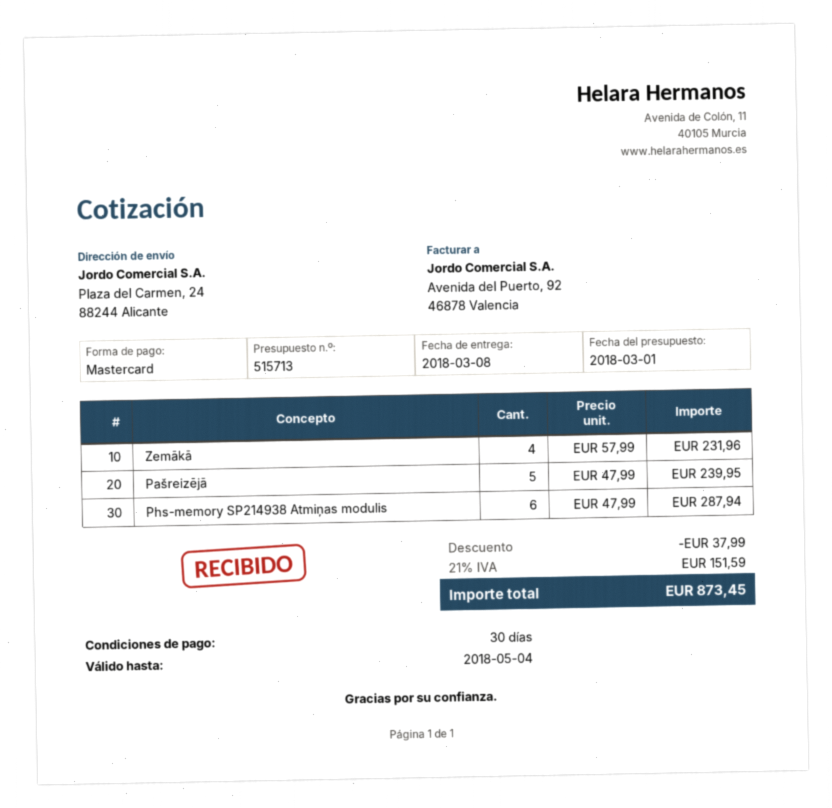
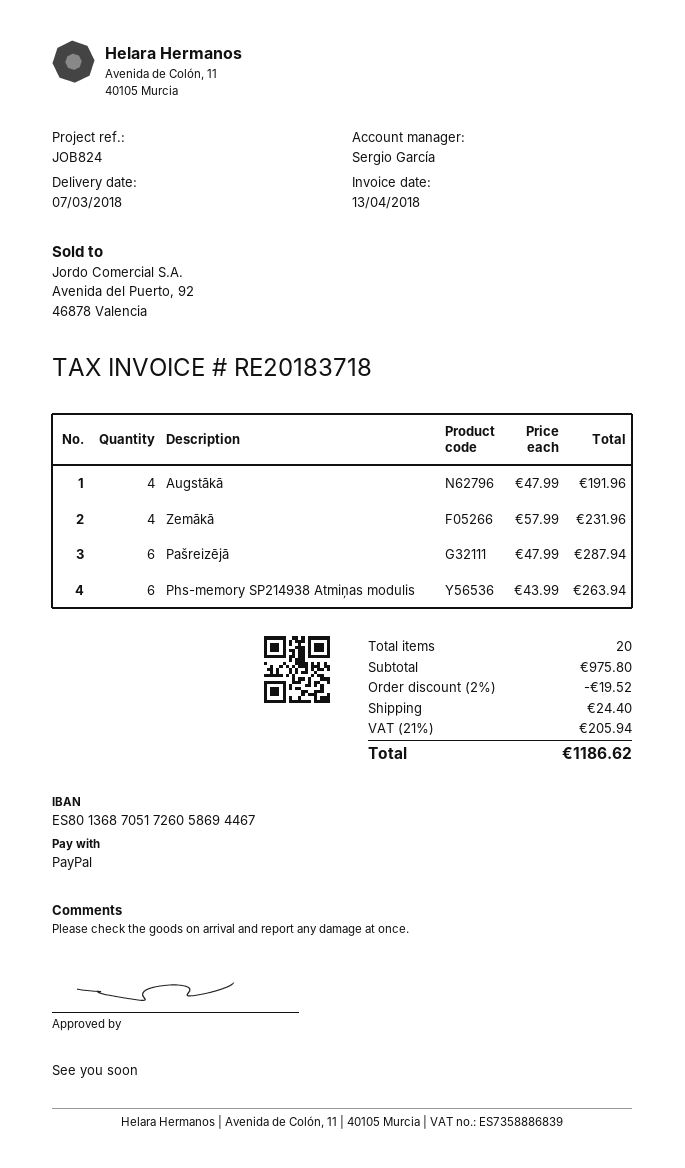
delivery date: 2018-03-08 -> 2018-03-07
payment method: Mastercard -> PayPal
Pašreizējā: 5 x 47.99 = 239.95 -> 6 x 47.99 = 287.94
Phs-memory SP214938 Atmiņas modulis: 6 x 47.99 = 287.94 -> 6 x 43.99 = 263.94
Augstākā: none -> 4 x 47.99 = 191.96
discount: 37.99 -> 19.52
shipping: none -> 24.40
tax: 21% = 151.59 -> 21% = 205.94
total: 873.45 -> 1186.62

